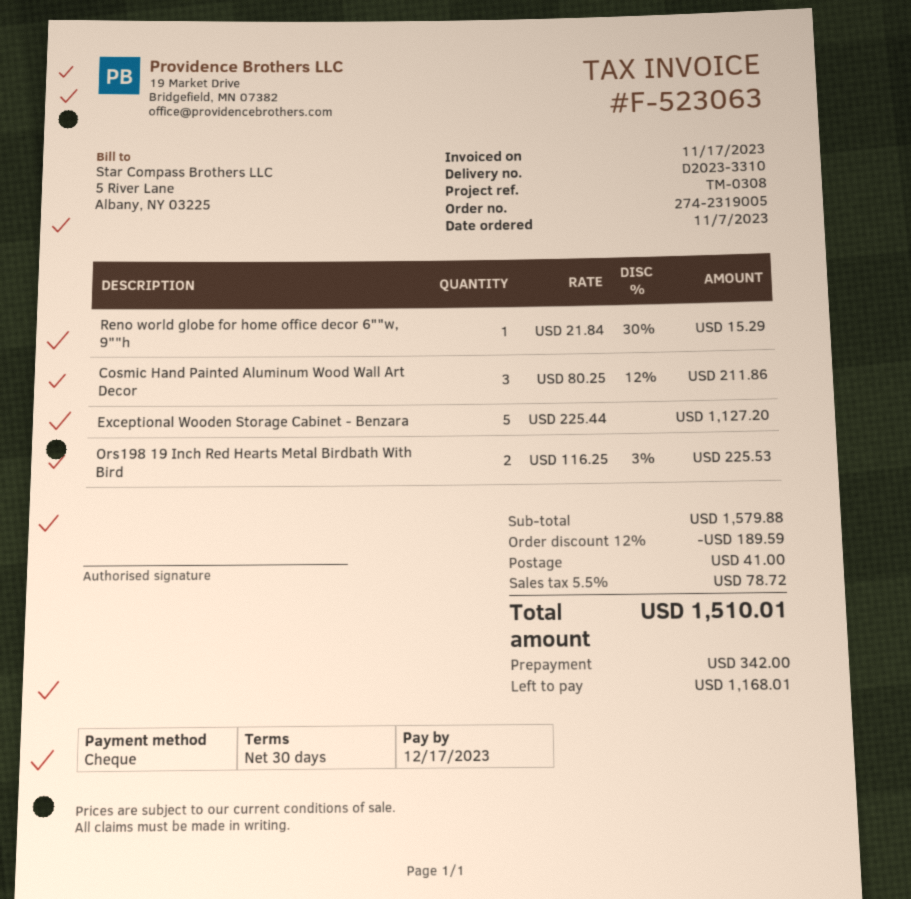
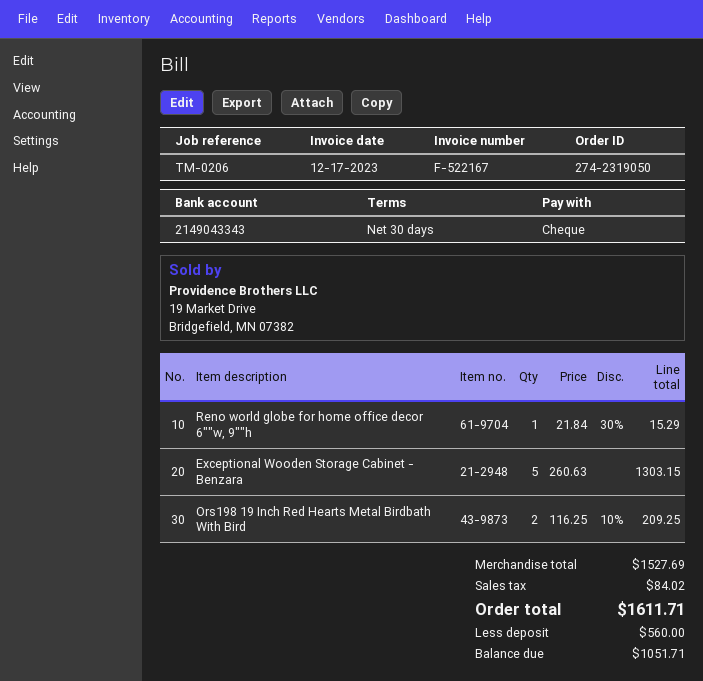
order number: 274-2319005 -> 274-2319050
invoice number: F-523063 -> F-522167
invoice date: 2023-11-17 -> 2023-12-17
reference: TM-0308 -> TM-0206
Cosmic Hand Painted Aluminum Wood Wall Art Decor: 3 x 80.25 - 12% = 211.86 -> none
Exceptional Wooden Storage Cabinet - Benzara: 5 x 225.44 = 1127.20 -> 5 x 260.63 = 1303.15
Ors198 19 Inch Red Hearts Metal Birdbath With Bird: 2 x 116.25 - 3% = 225.53 -> 2 x 116.25 - 10% = 209.25
subtotal: 1579.88 -> 1527.69
discount: 12% = 189.59 -> none
shipping: 41.00 -> none
tax: 78.72 -> 84.02
total: 1510.01 -> 1611.71
deposit: 342.00 -> 560.00
balance: 1168.01 -> 1051.71

